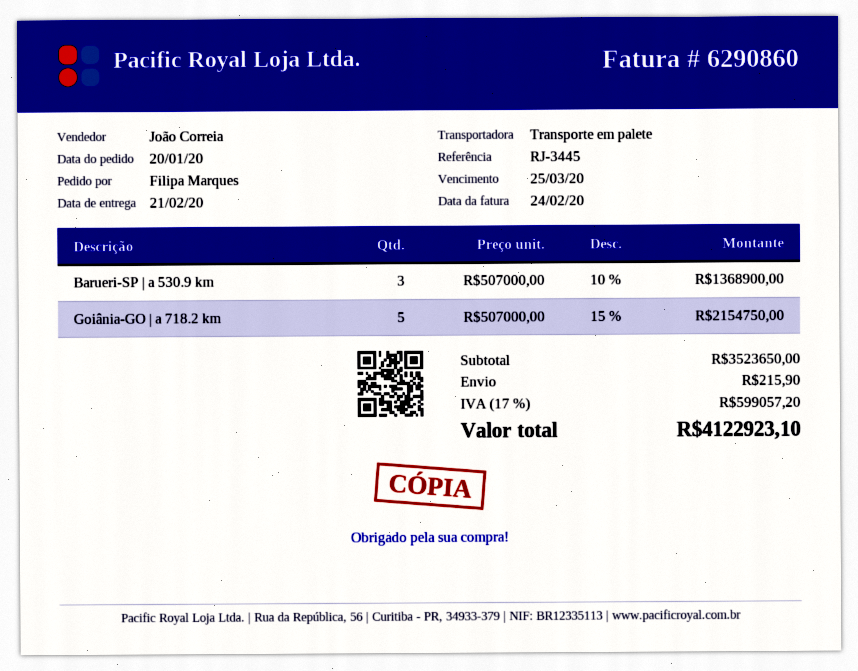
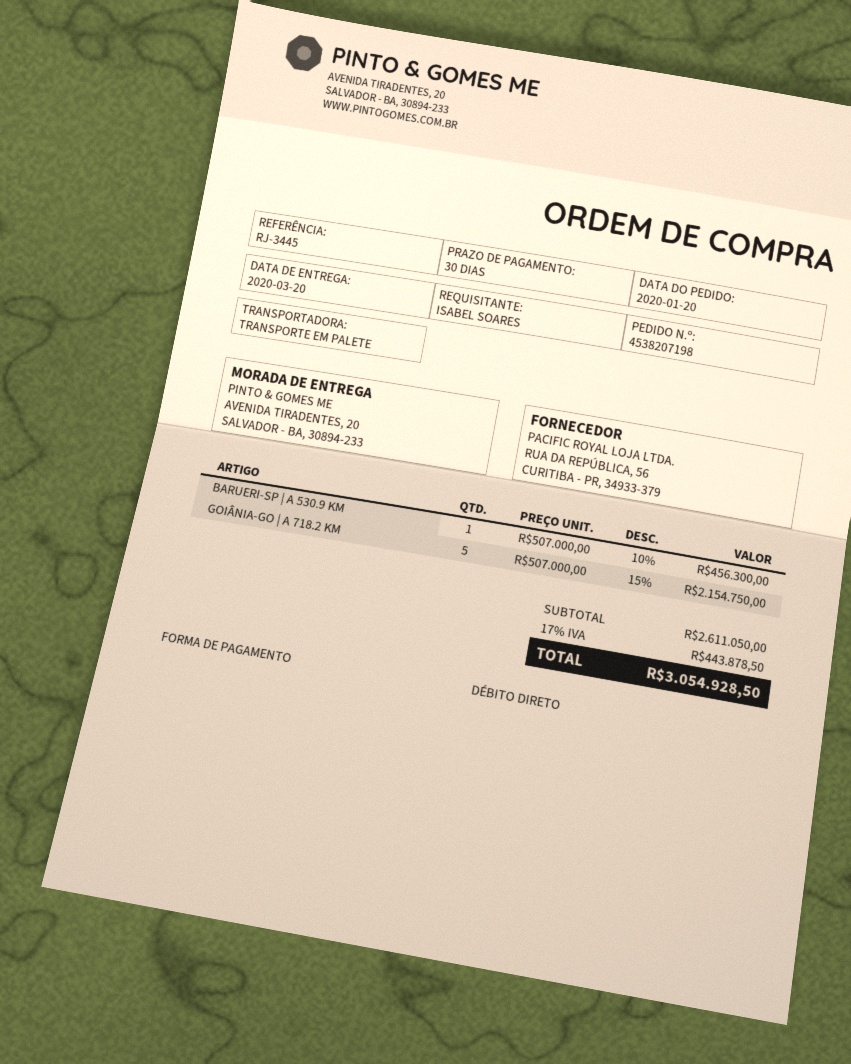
delivery date: 2020-02-21 -> 2020-03-20
ordered by: Filipa Marques -> ISABEL SOARES
Barueri-SP | a 530.9 km: 3 x 507000.00 - 10% = 1368900.00 -> 1 x 507000.00 - 10% = 456300.00
subtotal: 3523650.00 -> 2611050.00
shipping: 215.90 -> none
tax: 17% = 599057.20 -> 17% = 443878.50
total: 4122923.10 -> 3054928.50

